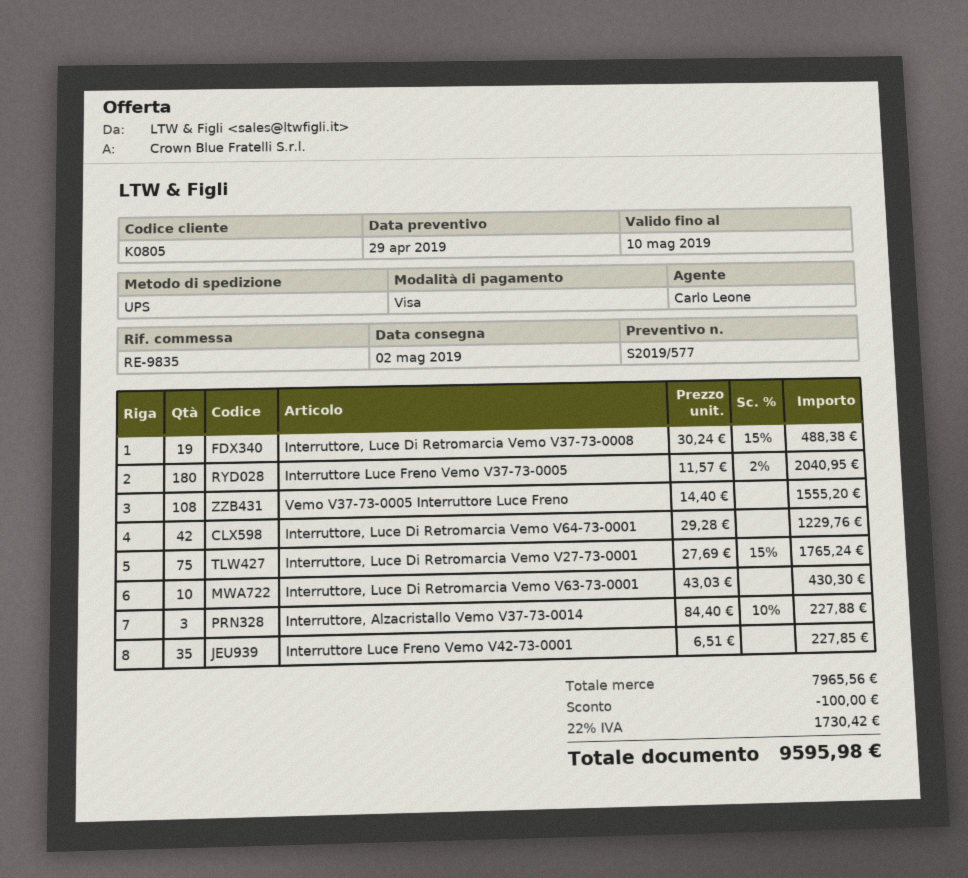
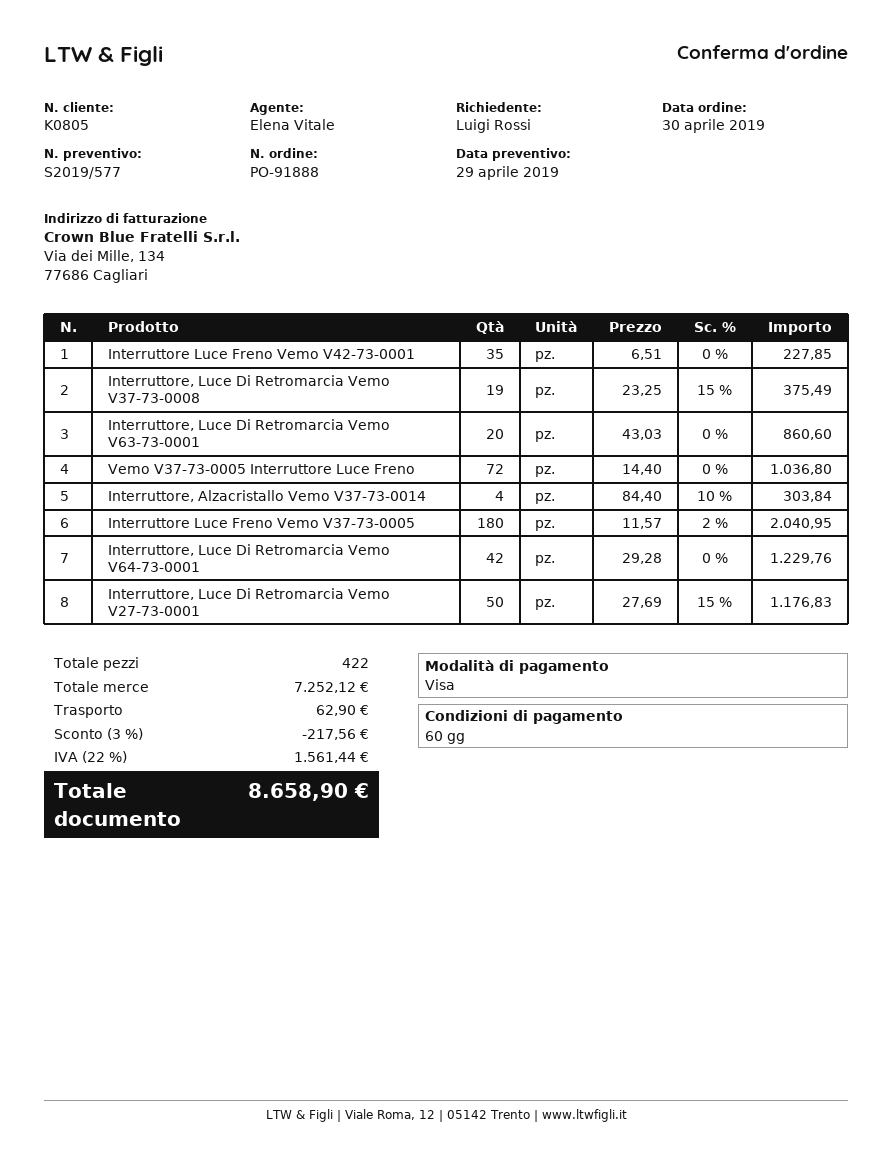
sales rep: Carlo Leone -> Elena Vitale
Interruttore, Luce Di Retromarcia Vemo V37-73-0008: 19 x 30.24 - 15% = 488.38 -> 19 x 23.25 - 15% = 375.49
Vemo V37-73-0005 Interruttore Luce Freno: 108 x 14.40 = 1555.20 -> 72 x 14.40 = 1036.80
Interruttore, Luce Di Retromarcia Vemo V27-73-0001: 75 x 27.69 - 15% = 1765.24 -> 50 x 27.69 - 15% = 1176.83
Interruttore, Luce Di Retromarcia Vemo V63-73-0001: 10 x 43.03 = 430.30 -> 20 x 43.03 = 860.60
Interruttore, Alzacristallo Vemo V37-73-0014: 3 x 84.40 - 10% = 227.88 -> 4 x 84.40 - 10% = 303.84
subtotal: 7965.56 -> 7252.12
discount: 100.00 -> 217.56
shipping: none -> 62.90
tax: 22% = 1730.42 -> 22% = 1561.44
total: 9595.98 -> 8658.90

